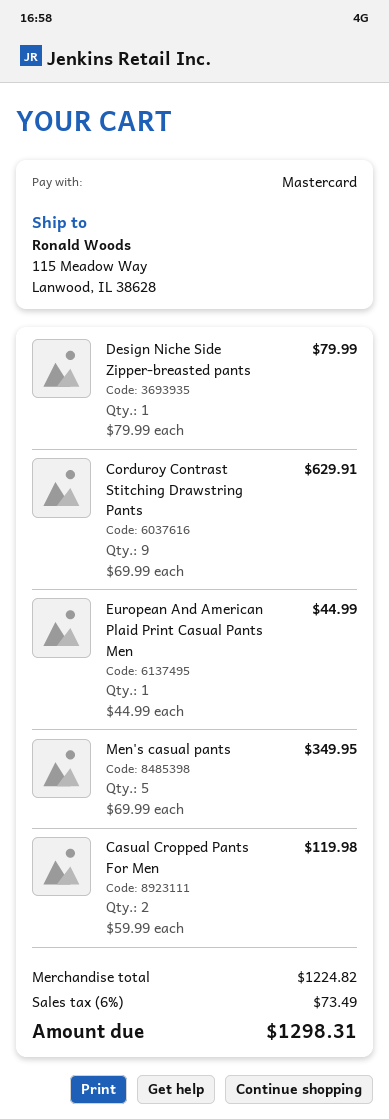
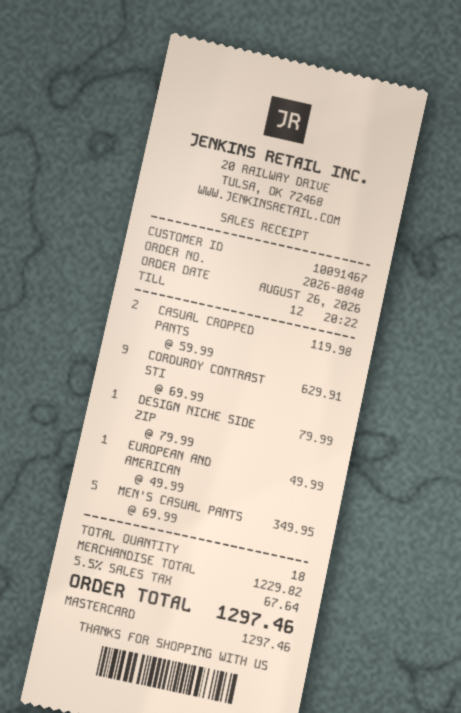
European And American Plaid Print Casual Pants Men: 1 x 44.99 = 44.99 -> 1 x 49.99 = 49.99
subtotal: 1224.82 -> 1229.82
tax: 6% = 73.49 -> 5.5% = 67.64
total: 1298.31 -> 1297.46

